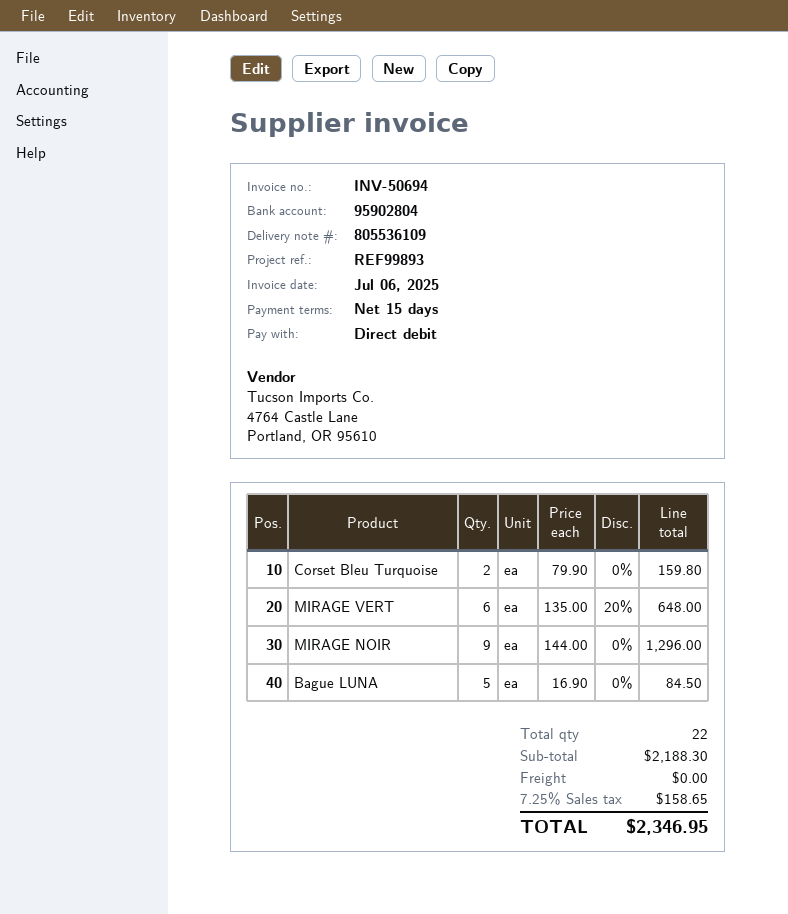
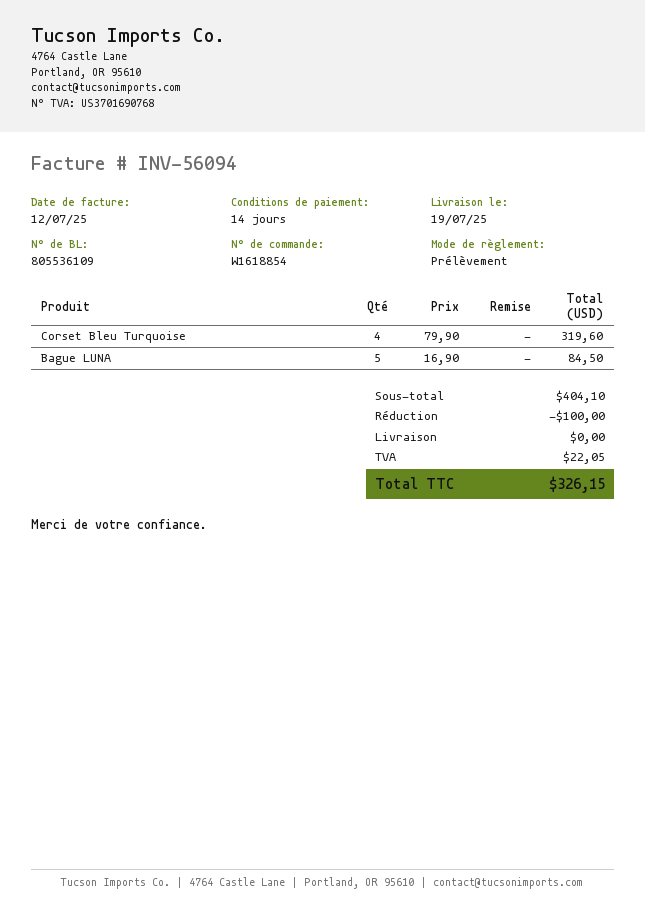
invoice number: INV-50694 -> INV-56094
invoice date: 2025-07-06 -> 2025-07-12
payment terms: 15 days -> 14 days
Corset Bleu Turquoise: 2 x 79.90 = 159.80 -> 4 x 79.90 = 319.60
MIRAGE VERT: 6 x 135.00 - 20% = 648.00 -> none
MIRAGE NOIR: 9 x 144.00 = 1296.00 -> none
subtotal: 2188.30 -> 404.10
discount: none -> 100.00
tax: 158.65 -> 22.05
total: 2346.95 -> 326.15

